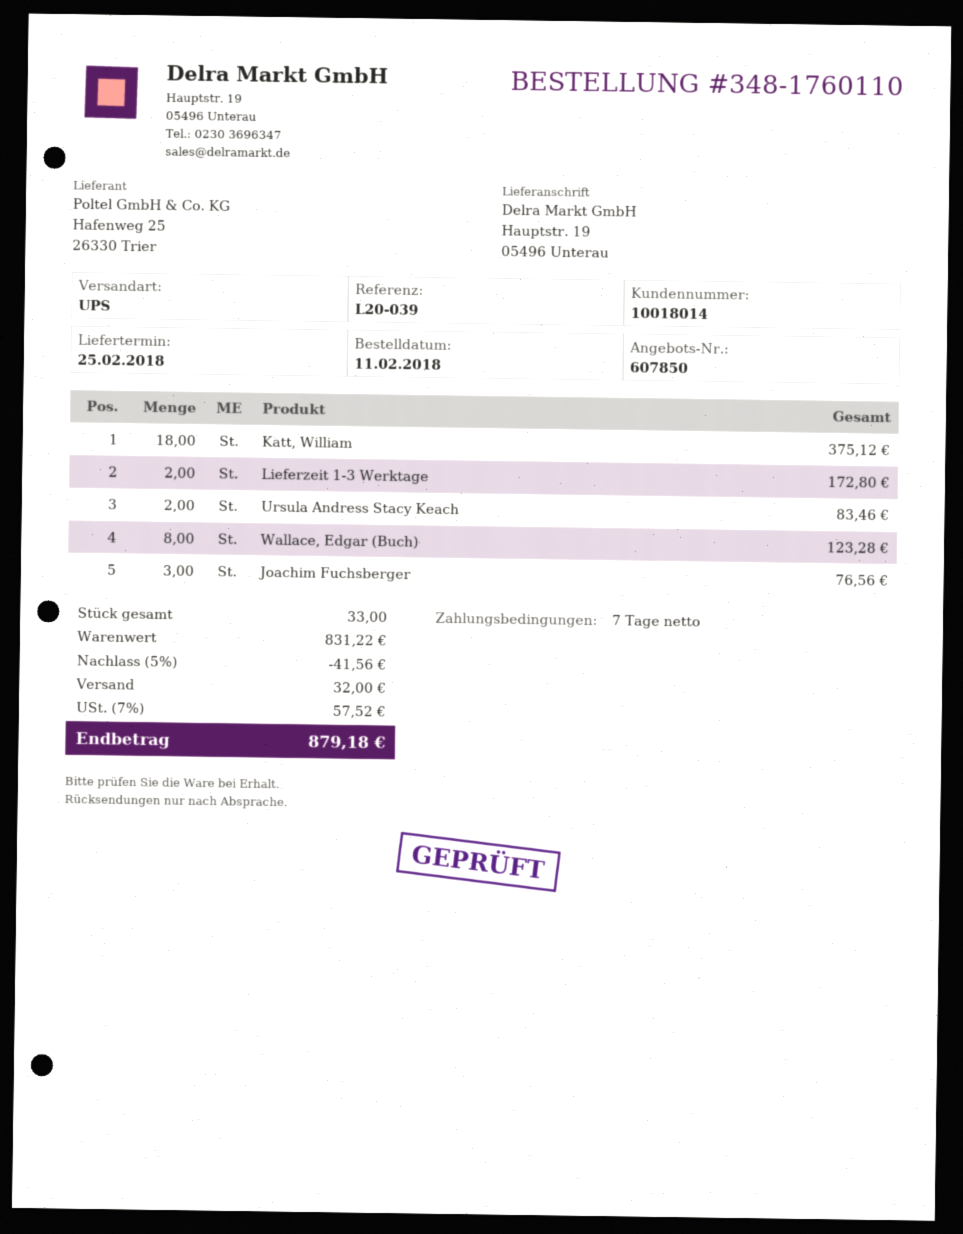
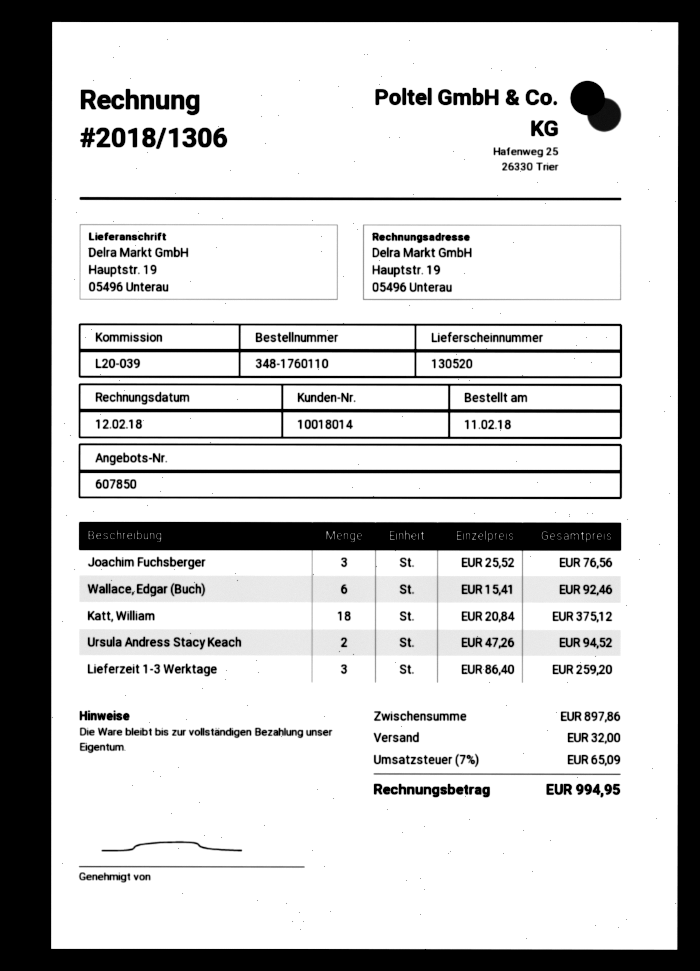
Lieferzeit 1-3 Werktage: 2 for 172.80 -> 3 for 259.20
Ursula Andress Stacy Keach: 2 for 83.46 -> 2 for 94.52
Wallace, Edgar (Buch): 8 for 123.28 -> 6 for 92.46
subtotal: 831.22 -> 897.86
discount: 5% = 41.56 -> none
tax: 7% = 57.52 -> 7% = 65.09
total: 879.18 -> 994.95

